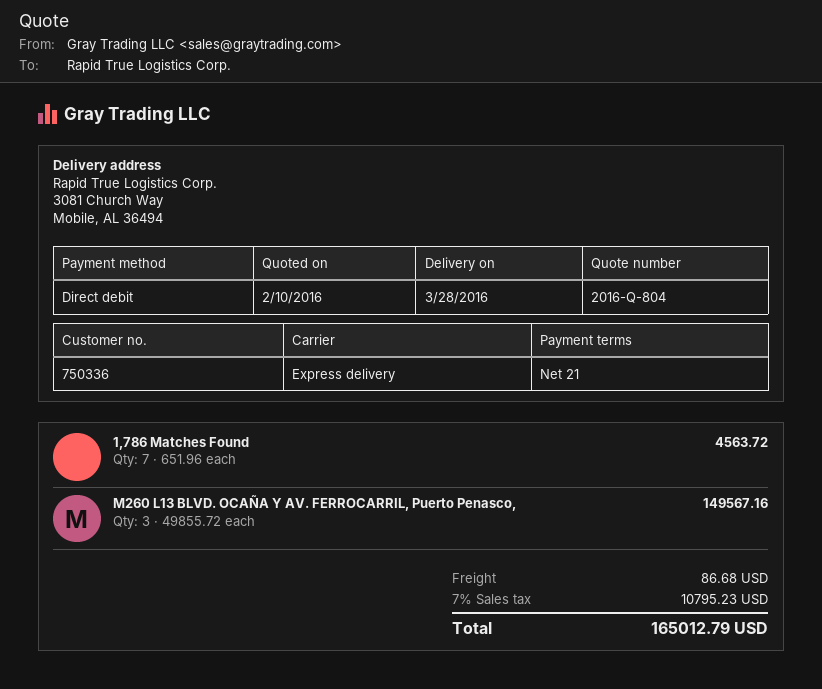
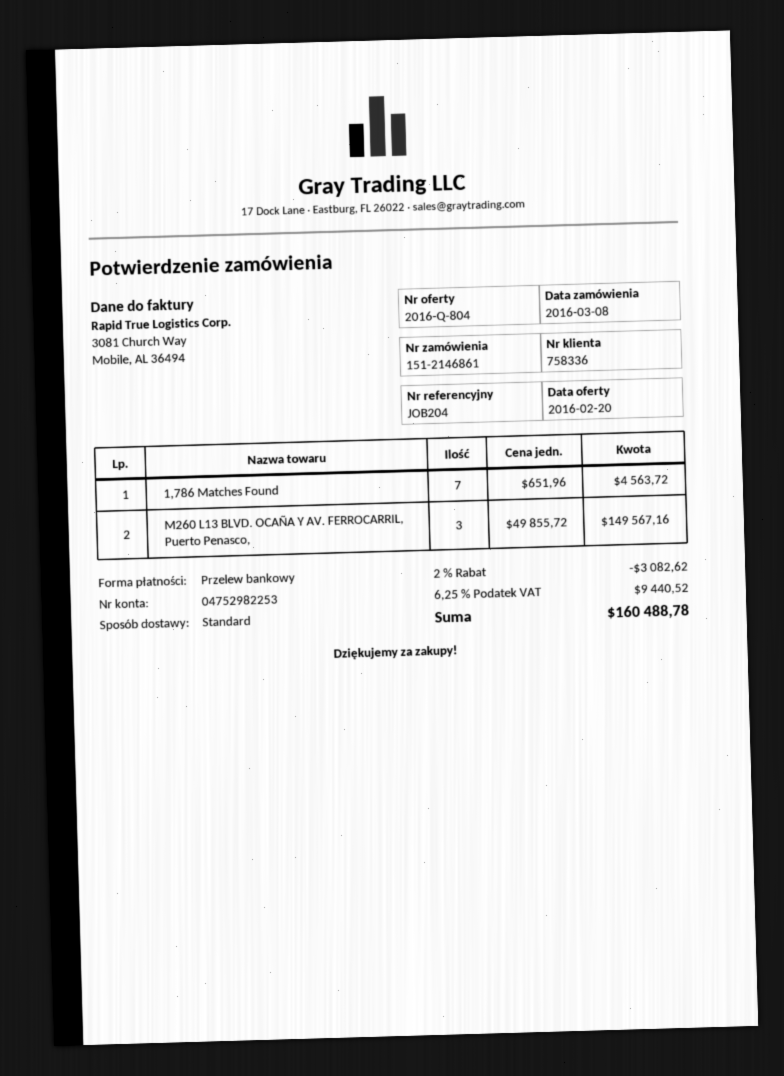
quote date: 2016-02-10 -> 2016-02-20
customer number: 750336 -> 758336
payment method: direct debit -> bank transfer
shipping method: express -> standard
discount: none -> 2% = 3082.62
shipping: 86.68 -> none
tax: 7% = 10795.23 -> 6.25% = 9440.52
total: 165012.79 -> 160488.78

